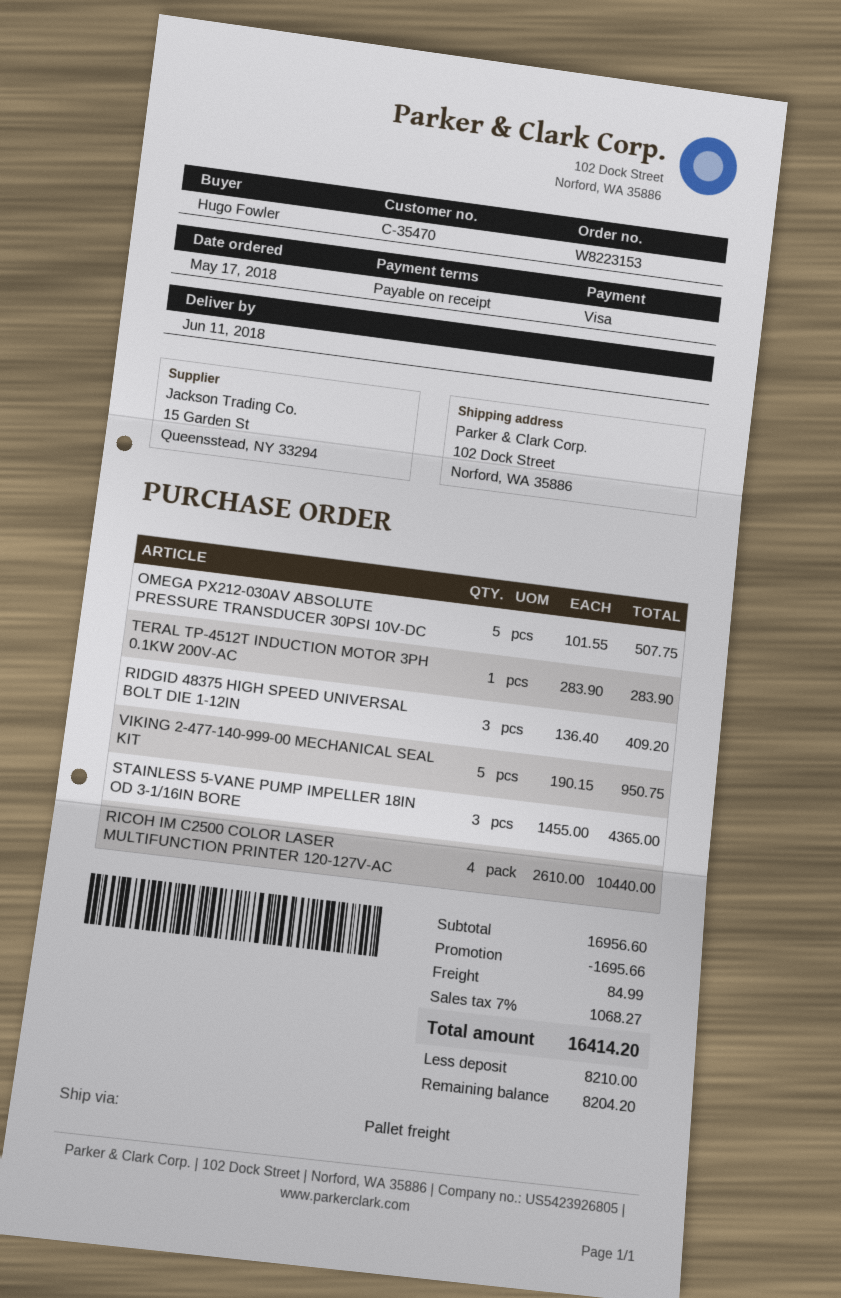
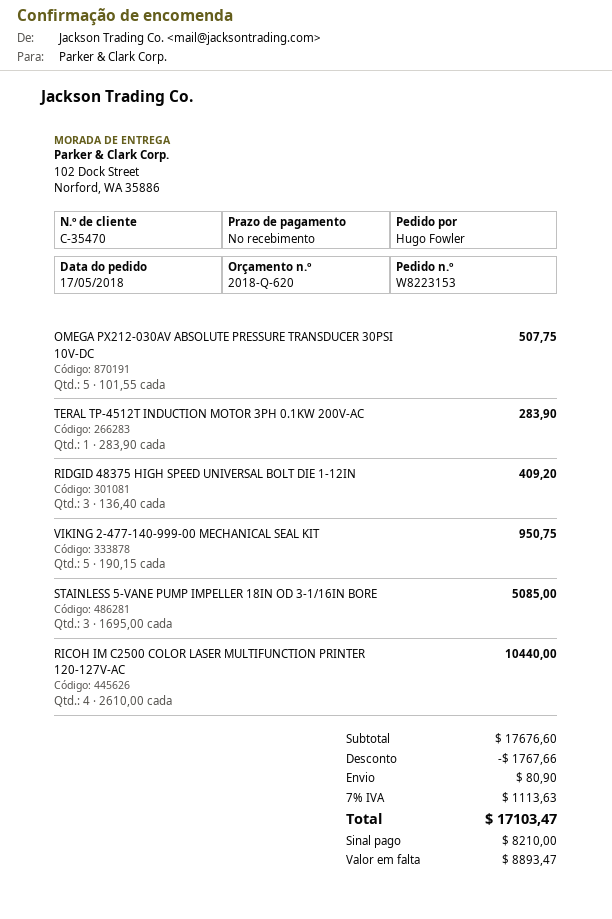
STAINLESS 5-VANE PUMP IMPELLER 18IN OD 3-1/16IN BORE: 3 x 1455.00 = 4365.00 -> 3 x 1695.00 = 5085.00
subtotal: 16956.60 -> 17676.60
discount: 1695.66 -> 1767.66
shipping: 84.99 -> 80.90
tax: 7% = 1068.27 -> 7% = 1113.63
total: 16414.20 -> 17103.47
balance: 8204.20 -> 8893.47

